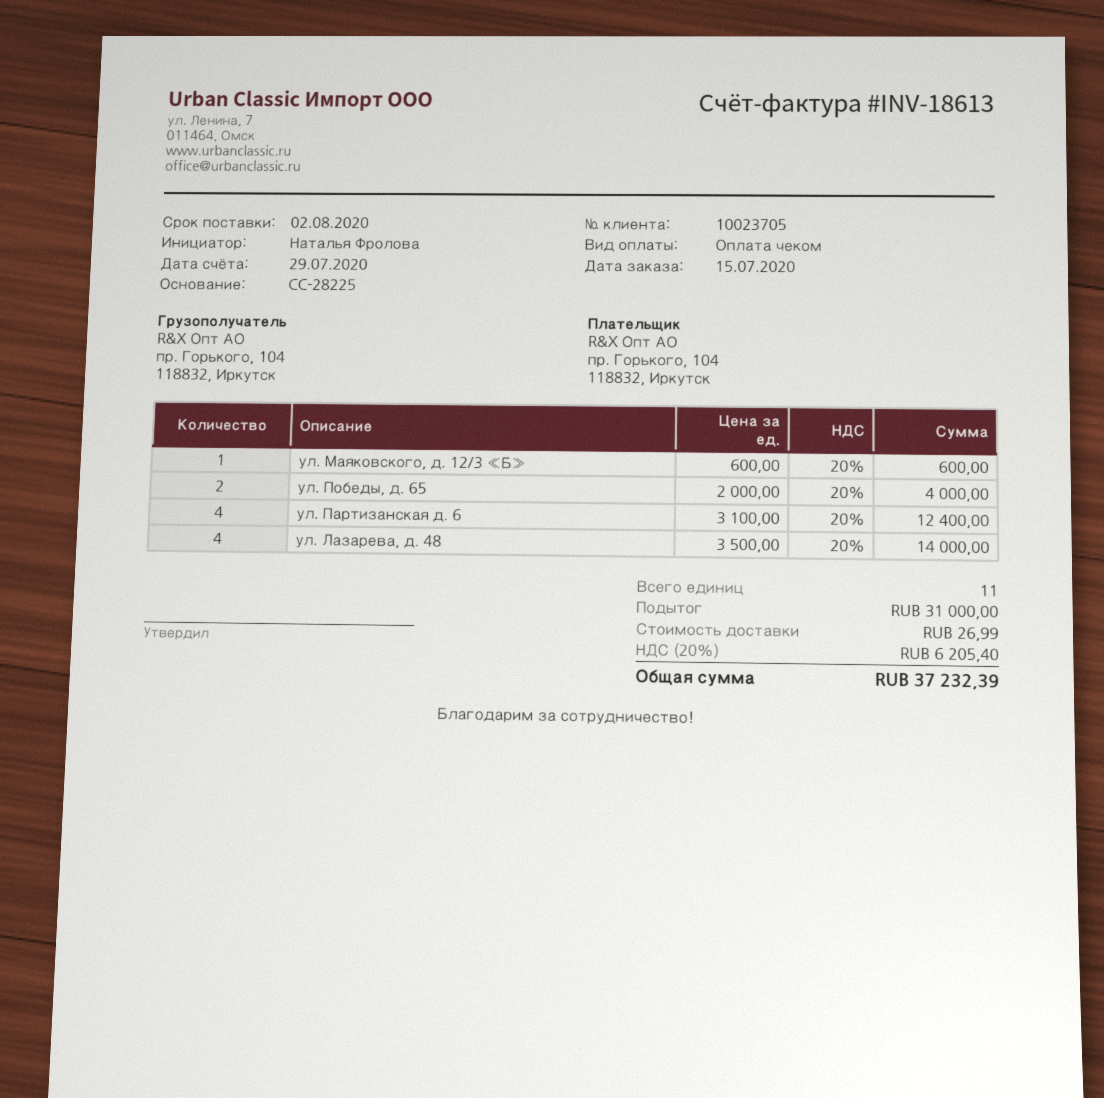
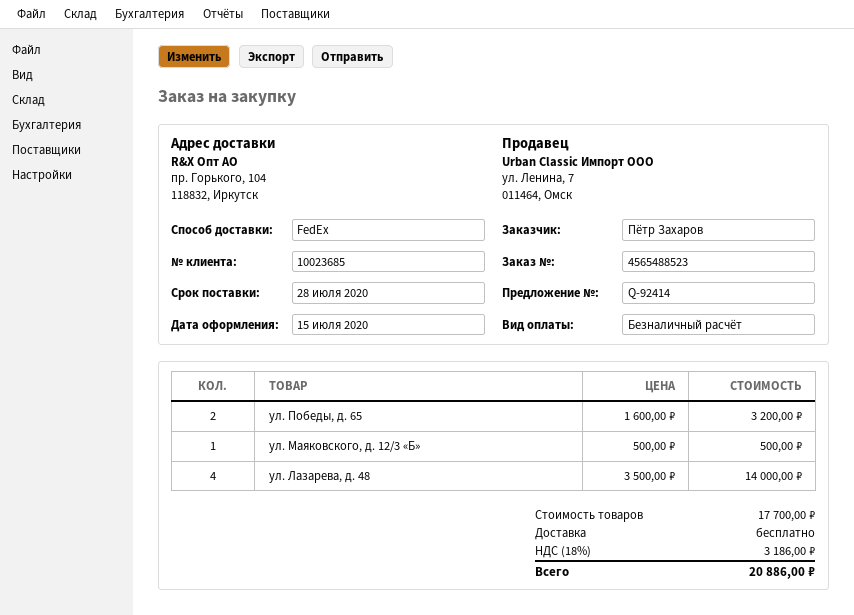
delivery date: 2020-08-02 -> 2020-07-28
customer number: 10023705 -> 10023685
ordered by: Наталья Фролова -> Пётр Захаров
payment method: cheque -> bank transfer
ул. Маяковского, д. 12/3 «Б»: 1 x 600.00 = 600.00 -> 1 x 500.00 = 500.00
ул. Победы, д. 65: 2 x 2000.00 = 4000.00 -> 2 x 1600.00 = 3200.00
ул. Партизанская д. 6: 4 x 3100.00 = 12400.00 -> none
subtotal: 31000.00 -> 17700.00
shipping: 26.99 -> 0.00
tax: 20% = 6205.40 -> 18% = 3186.00
total: 37232.39 -> 20886.00

